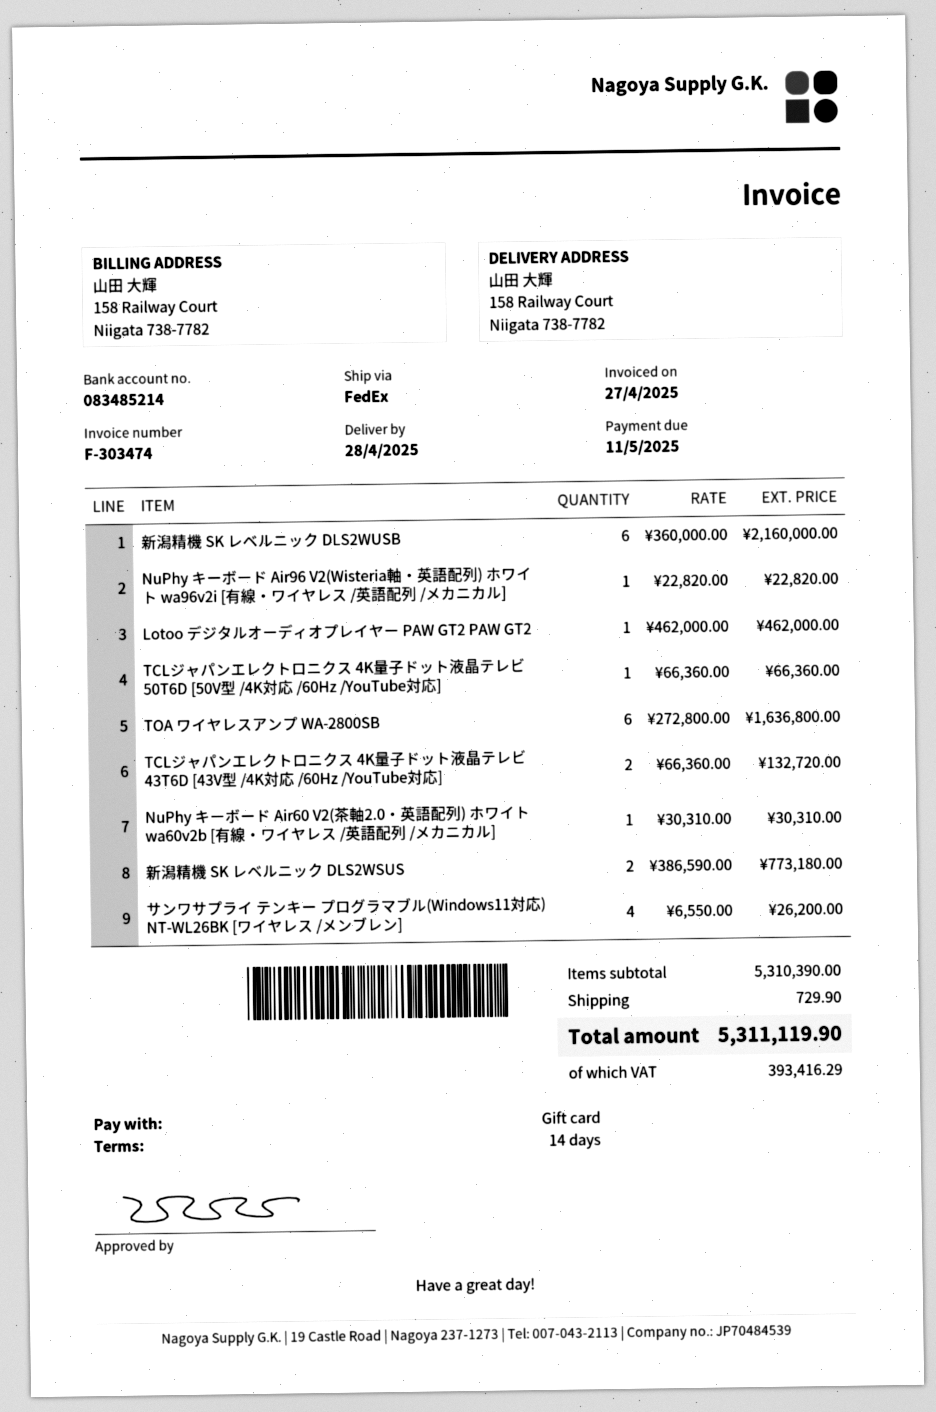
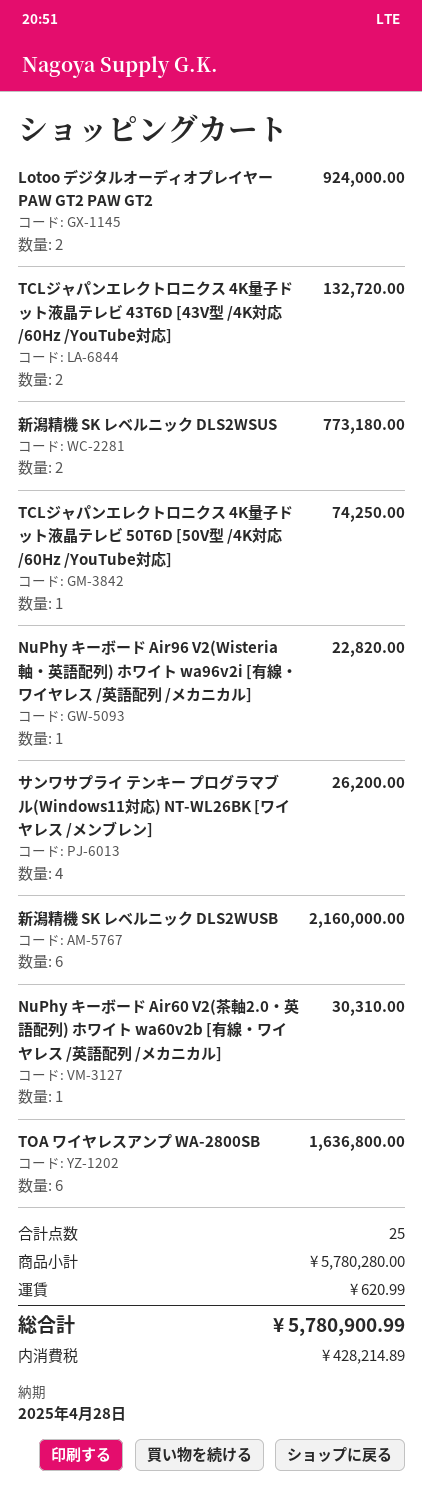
Lotoo デジタルオーディオプレイヤー PAW GT2 PAW GT2: 1 for 462000.00 -> 2 for 924000.00
TCLジャパンエレクトロニクス 4K量子ドット液晶テレビ 50T6D [50V型 /4K対応 /60Hz /YouTube対応]: 1 for 66360.00 -> 1 for 74250.00
subtotal: 5310390.00 -> 5780280.00
shipping: 729.90 -> 620.99
tax: 393416.29 -> 428214.89
total: 5311119.90 -> 5780900.99

